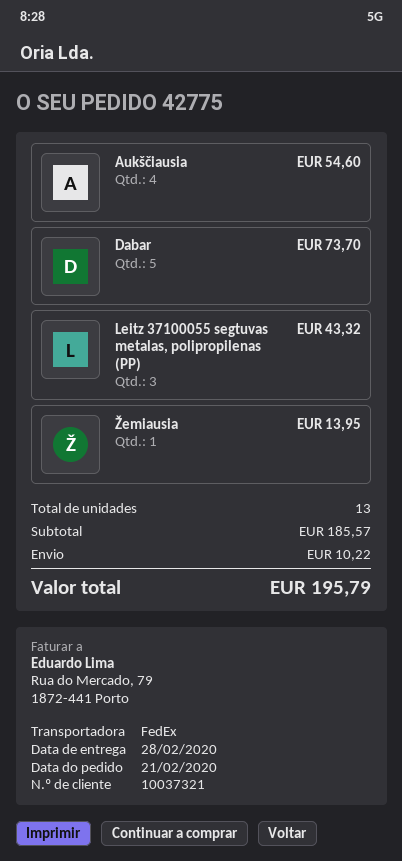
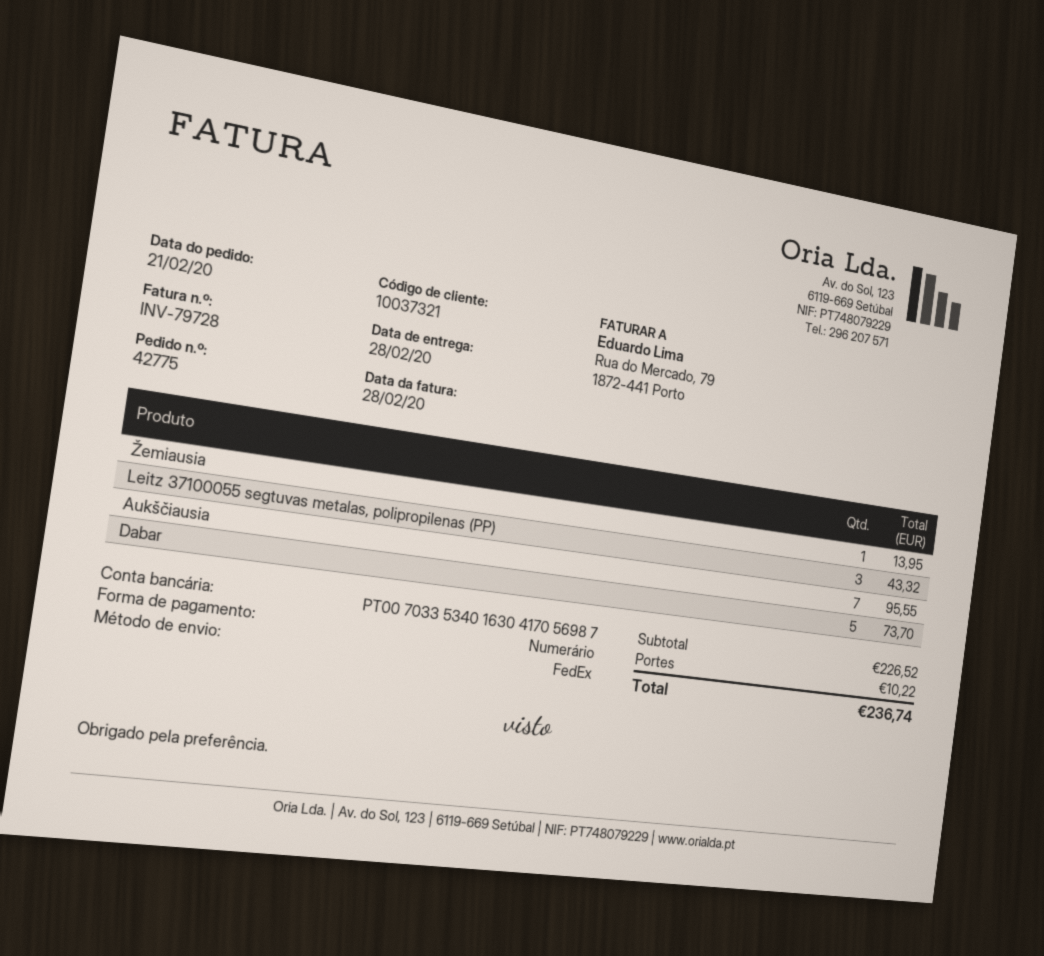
Aukščiausia: 4 for 54.60 -> 7 for 95.55
subtotal: 185.57 -> 226.52
total: 195.79 -> 236.74

